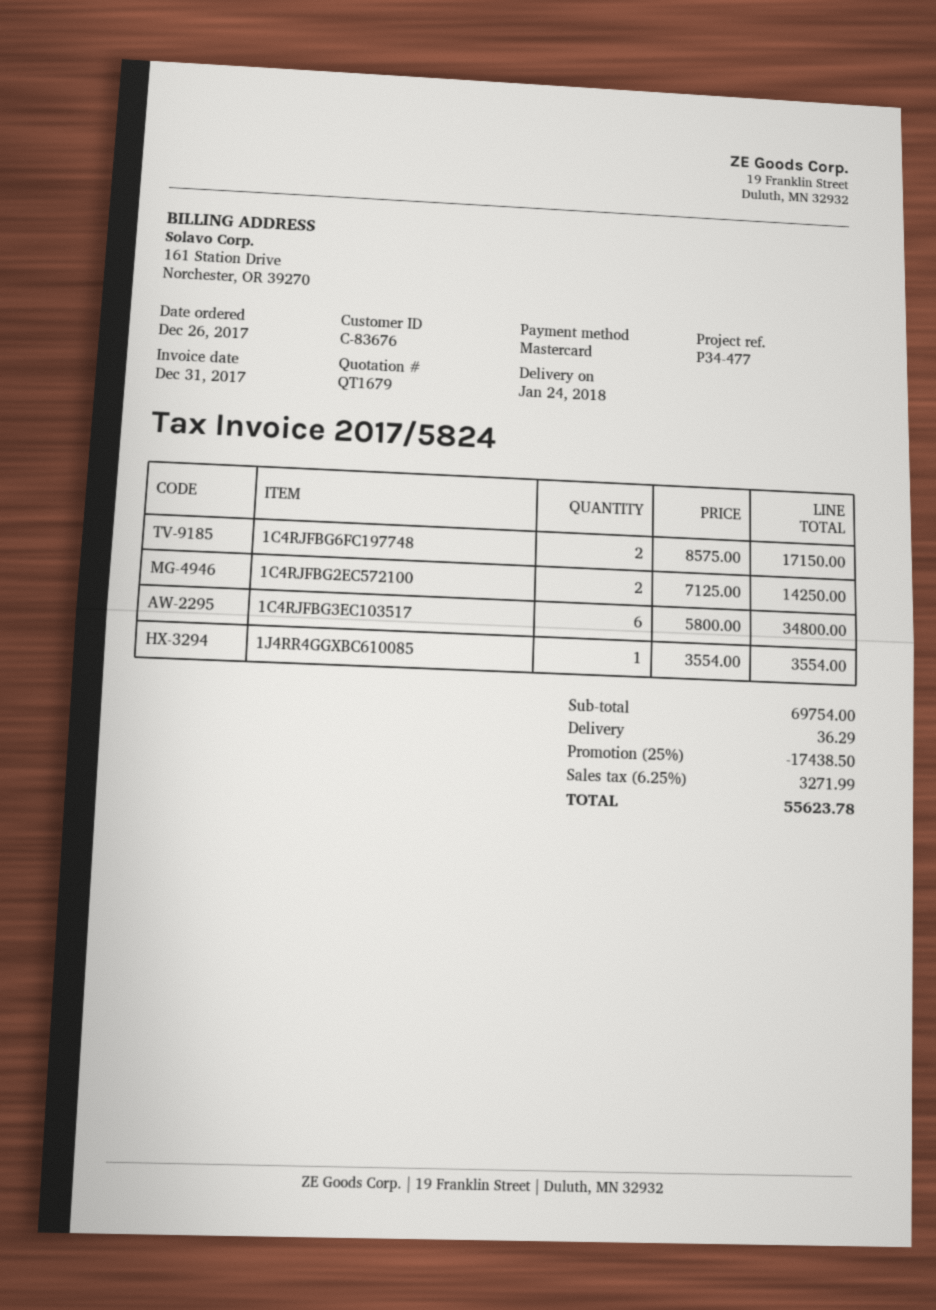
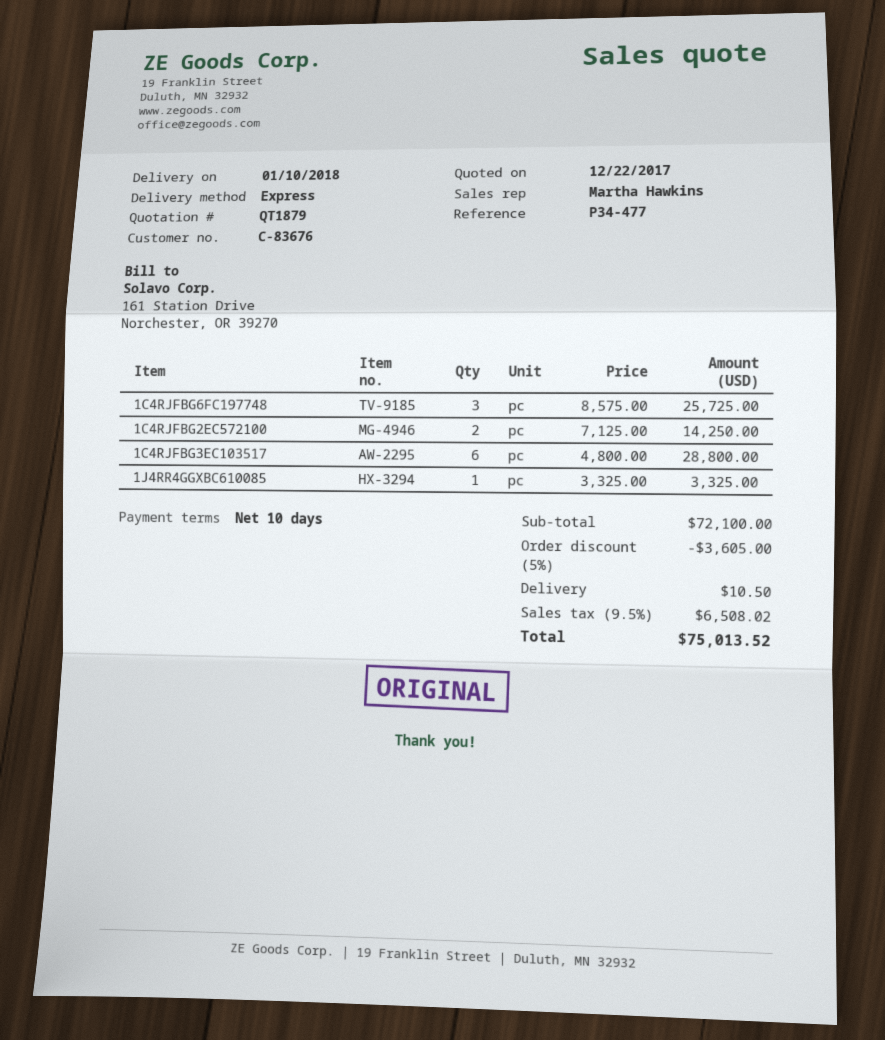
quote number: QT1679 -> QT1879
delivery date: 2018-01-24 -> 2018-01-10
1C4RJFBG6FC197748: 2 x 8575.00 = 17150.00 -> 3 x 8575.00 = 25725.00
1C4RJFBG3EC103517: 6 x 5800.00 = 34800.00 -> 6 x 4800.00 = 28800.00
1J4RR4GGXBC610085: 1 x 3554.00 = 3554.00 -> 1 x 3325.00 = 3325.00
subtotal: 69754.00 -> 72100.00
discount: 25% = 17438.50 -> 5% = 3605.00
shipping: 36.29 -> 10.50
tax: 6.25% = 3271.99 -> 9.5% = 6508.02
total: 55623.78 -> 75013.52

